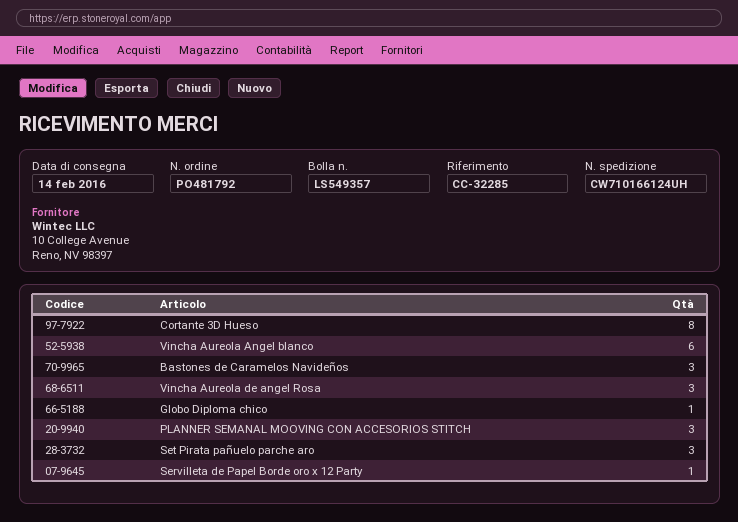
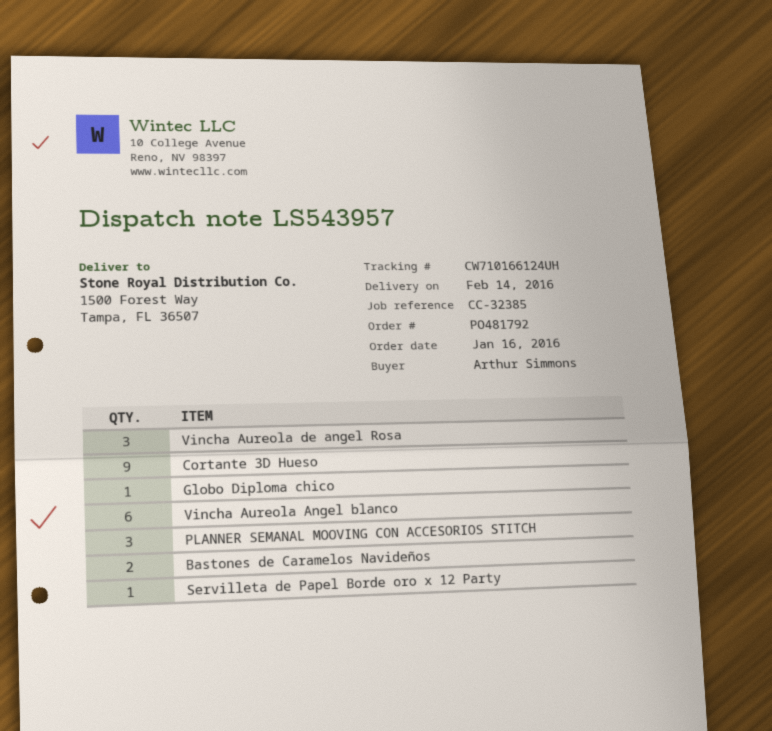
delivery note number: LS549357 -> LS543957
reference: CC-32285 -> CC-32385
Cortante 3D Hueso: 8 -> 9
Bastones de Caramelos Navideños: 3 -> 2
Set Pirata pañuelo parche aro: 3 -> none

